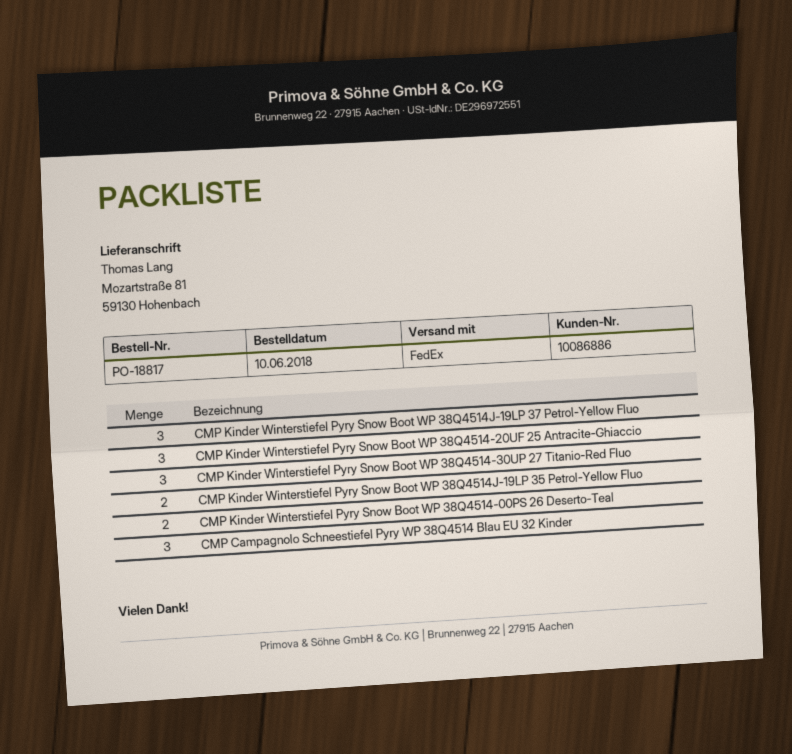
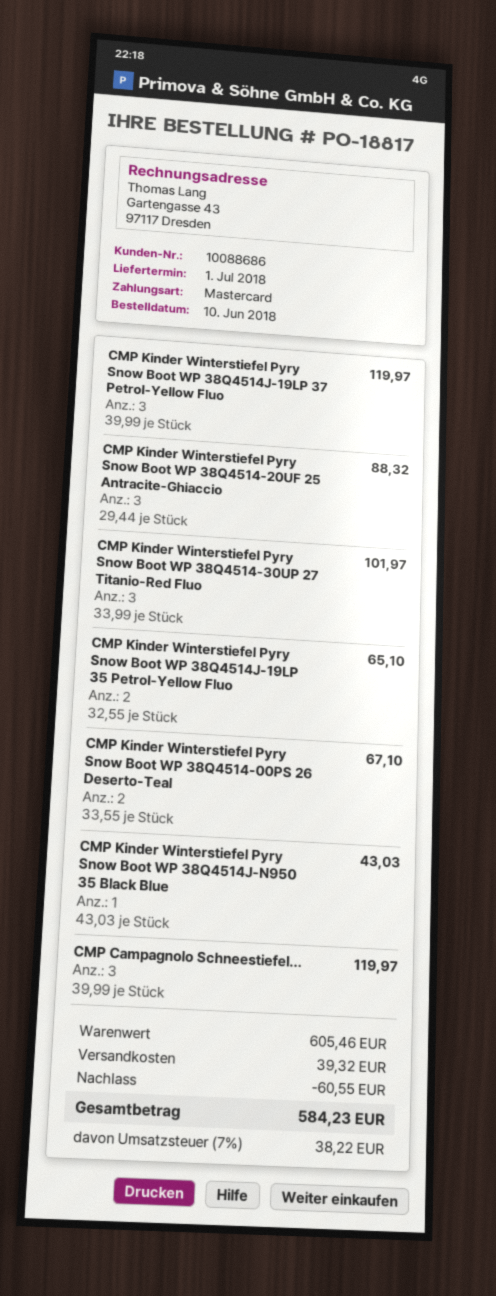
customer number: 10086886 -> 10088686
CMP Kinder Winterstiefel Pyry Snow Boot WP 38Q4514J-N950 35 Black Blue: none -> 1

